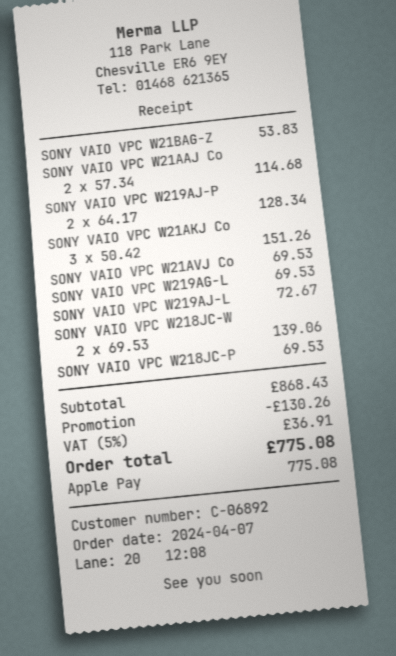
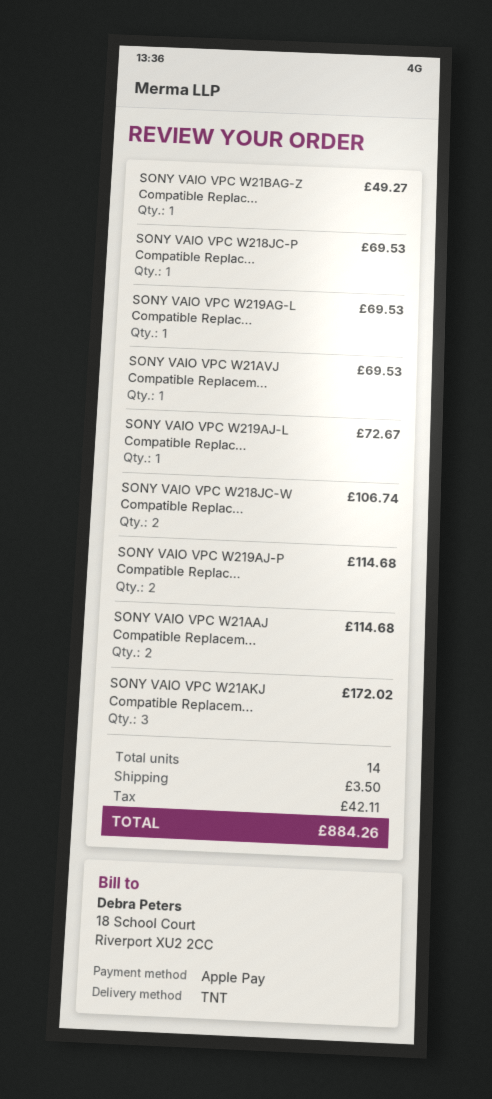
SONY VAIO VPC W21BAG-Z: 1 for 53.83 -> 1 for 49.27
SONY VAIO VPC W219AJ-P: 2 for 128.34 -> 2 for 114.68
SONY VAIO VPC W21AKJ Co: 3 for 151.26 -> 3 for 172.02
SONY VAIO VPC W218JC-W: 2 for 139.06 -> 2 for 106.74
discount: 130.26 -> none
shipping: none -> 3.50
tax: 36.91 -> 42.11
total: 775.08 -> 884.26

